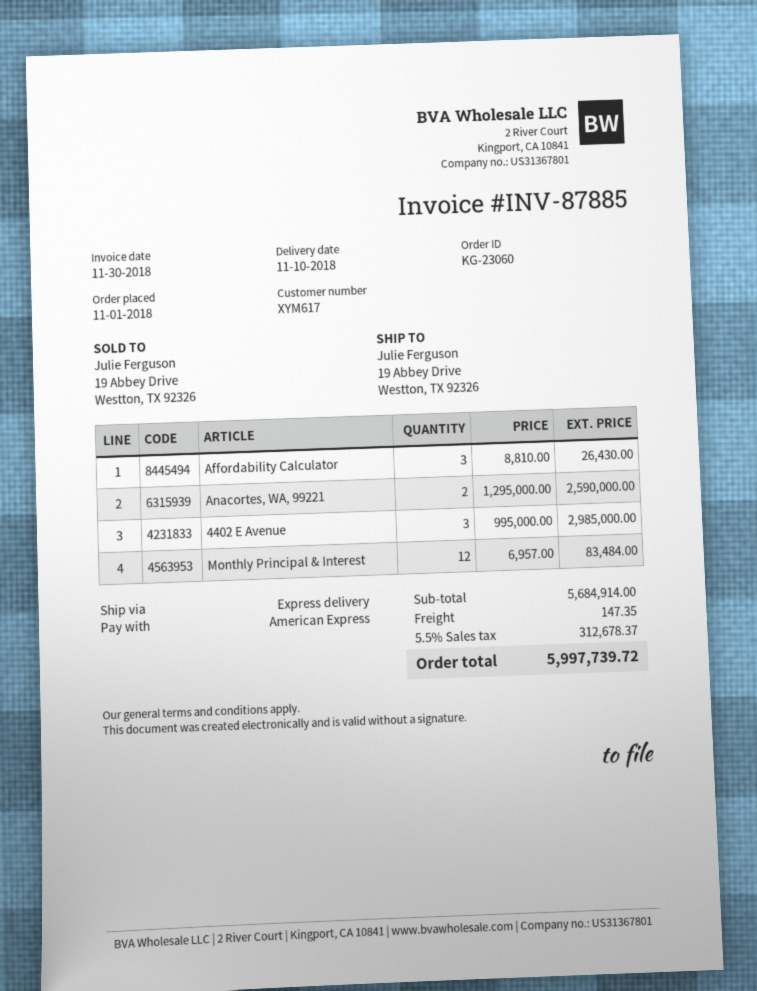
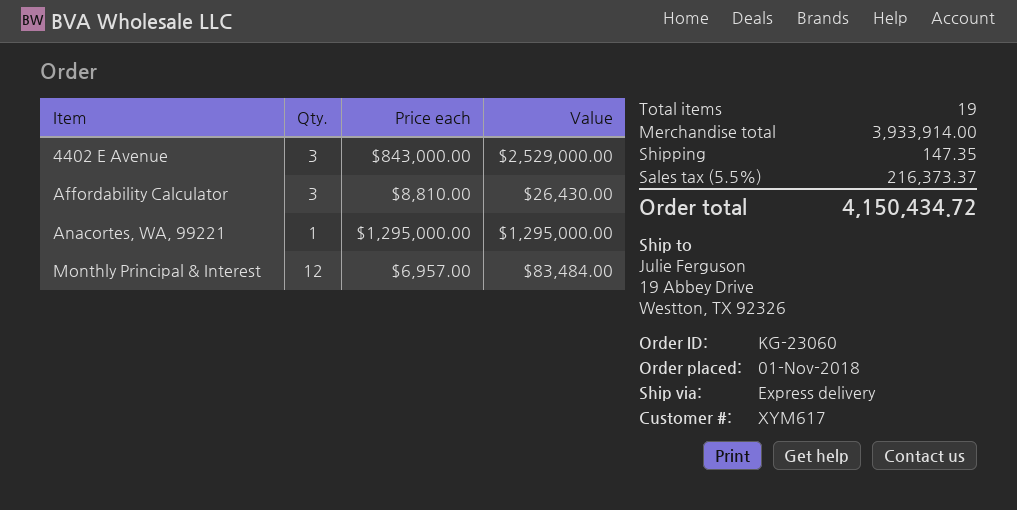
Anacortes, WA, 99221: 2 x 1295000.00 = 2590000.00 -> 1 x 1295000.00 = 1295000.00
4402 E Avenue: 3 x 995000.00 = 2985000.00 -> 3 x 843000.00 = 2529000.00
subtotal: 5684914.00 -> 3933914.00
tax: 5.5% = 312678.37 -> 5.5% = 216373.37
total: 5997739.72 -> 4150434.72

